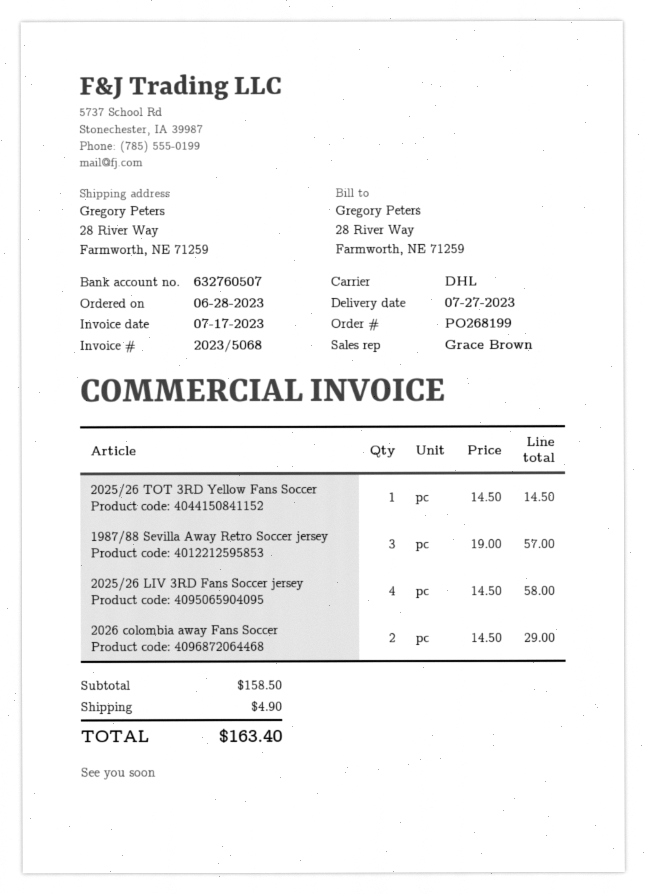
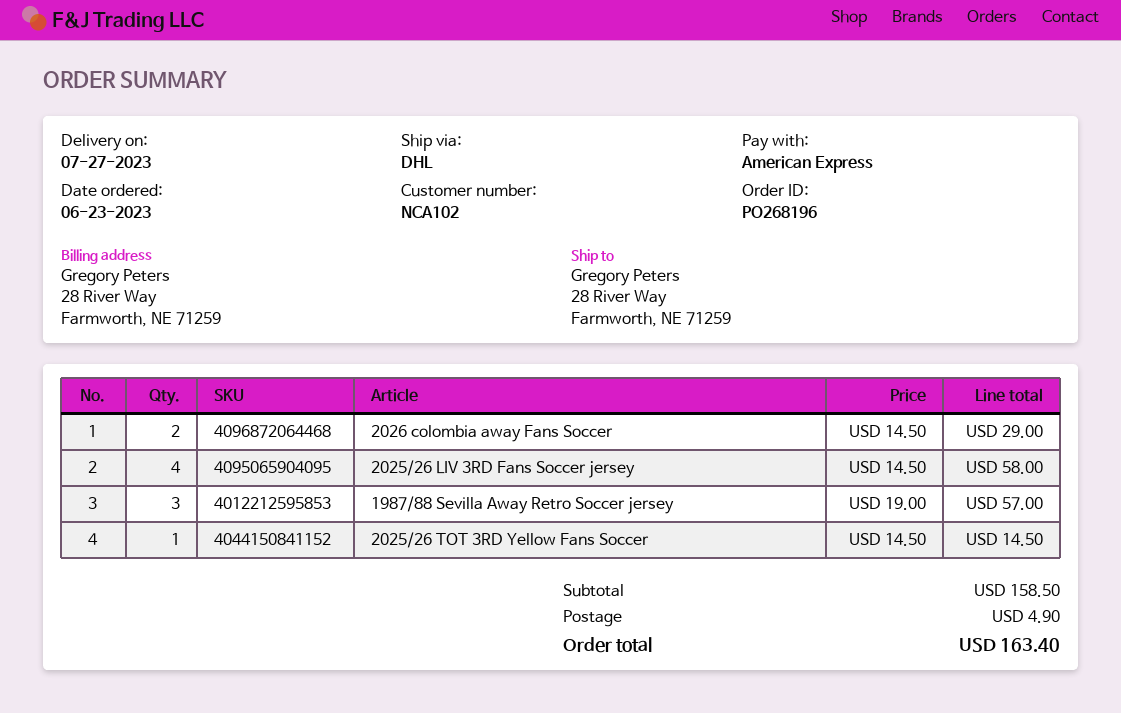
order number: PO268199 -> PO268196
order date: 2023-06-28 -> 2023-06-23

